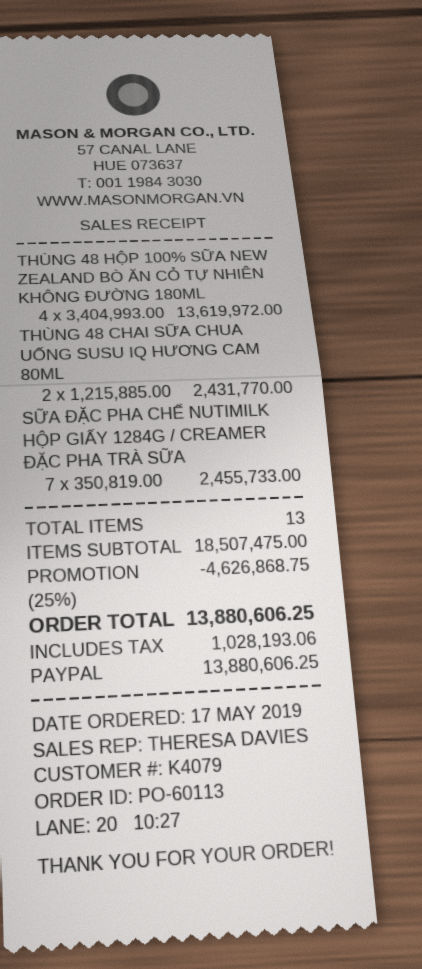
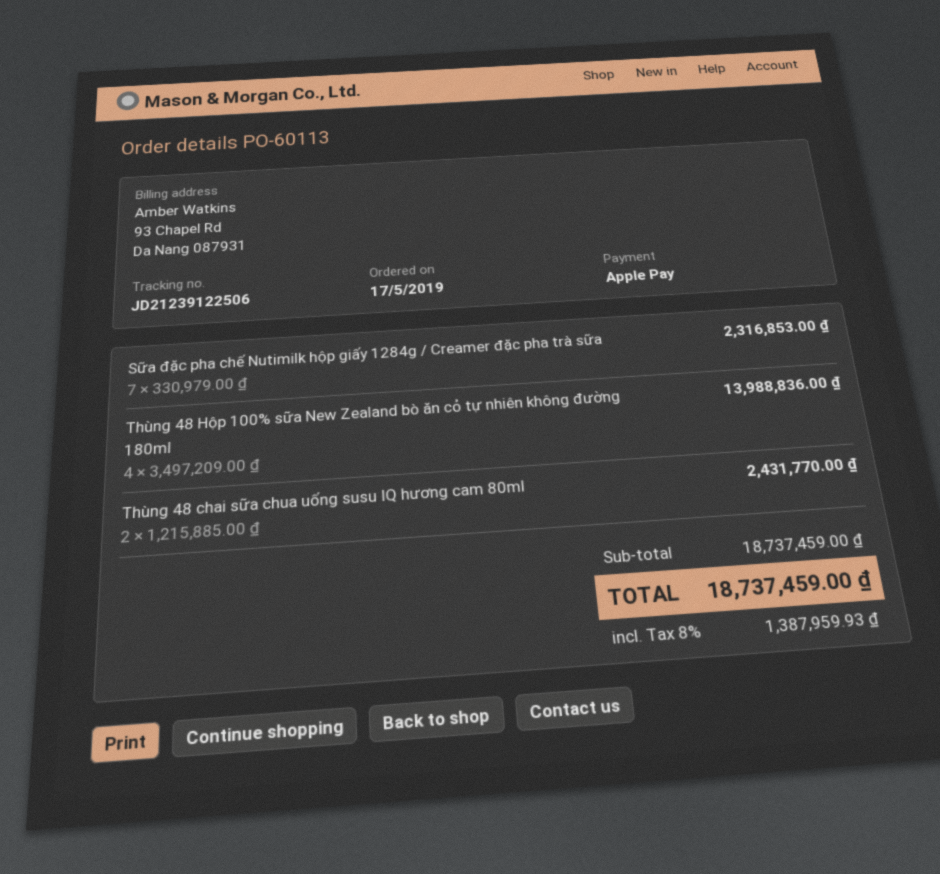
payment method: PayPal -> Apple Pay
THÙNG 48 HỘP 100% SỮA NEW ZEALAND BÒ ĂN CỎ TỰ NHIÊN KHÔNG ĐƯỜNG 180ML: 4 x 3404993.00 = 13619972.00 -> 4 x 3497209.00 = 13988836.00
SỮA ĐẶC PHA CHẾ NUTIMILK HỘP GIẤY 1284G / CREAMER ĐẶC PHA TRÀ SỮA: 7 x 350819.00 = 2455733.00 -> 7 x 330979.00 = 2316853.00
subtotal: 18507475.00 -> 18737459.00
discount: 25% = 4626868.75 -> none
tax: 1028193.06 -> 1387959.93
total: 13880606.25 -> 18737459.00

